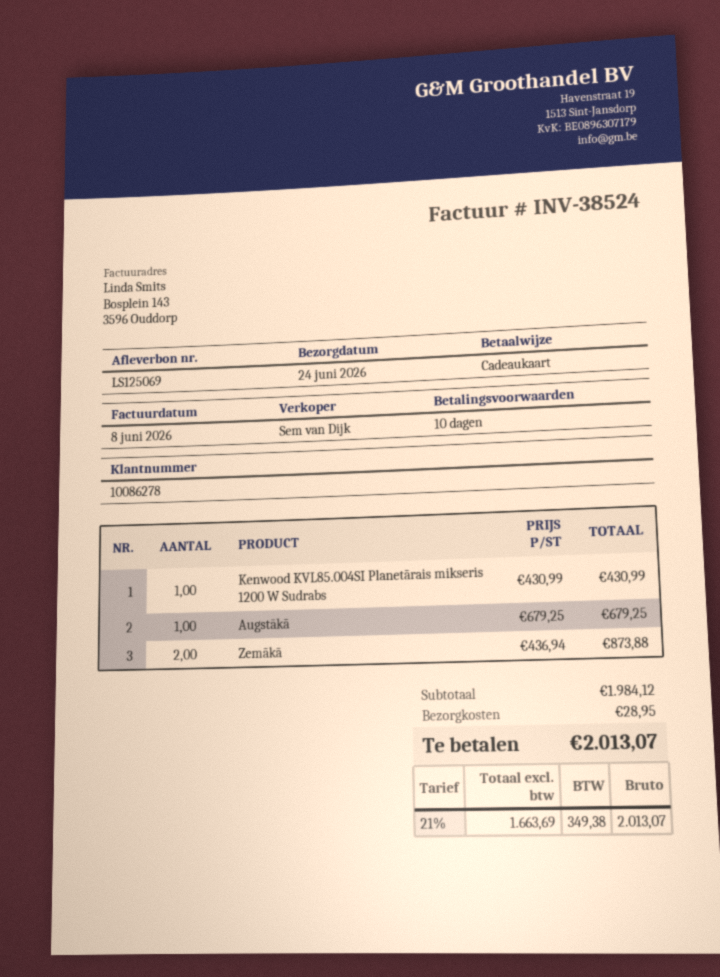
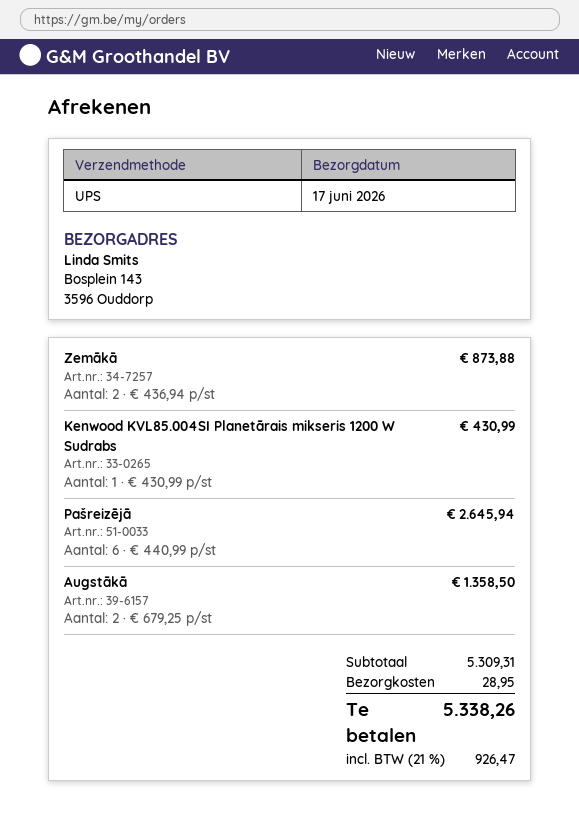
delivery date: 2026-06-24 -> 2026-06-17
Augstākā: 1 x 679.25 = 679.25 -> 2 x 679.25 = 1358.50
Pašreizējā: none -> 6 x 440.99 = 2645.94
subtotal: 1984.12 -> 5309.31
tax: 21% = 349.38 -> 21% = 926.47
total: 2013.07 -> 5338.26

